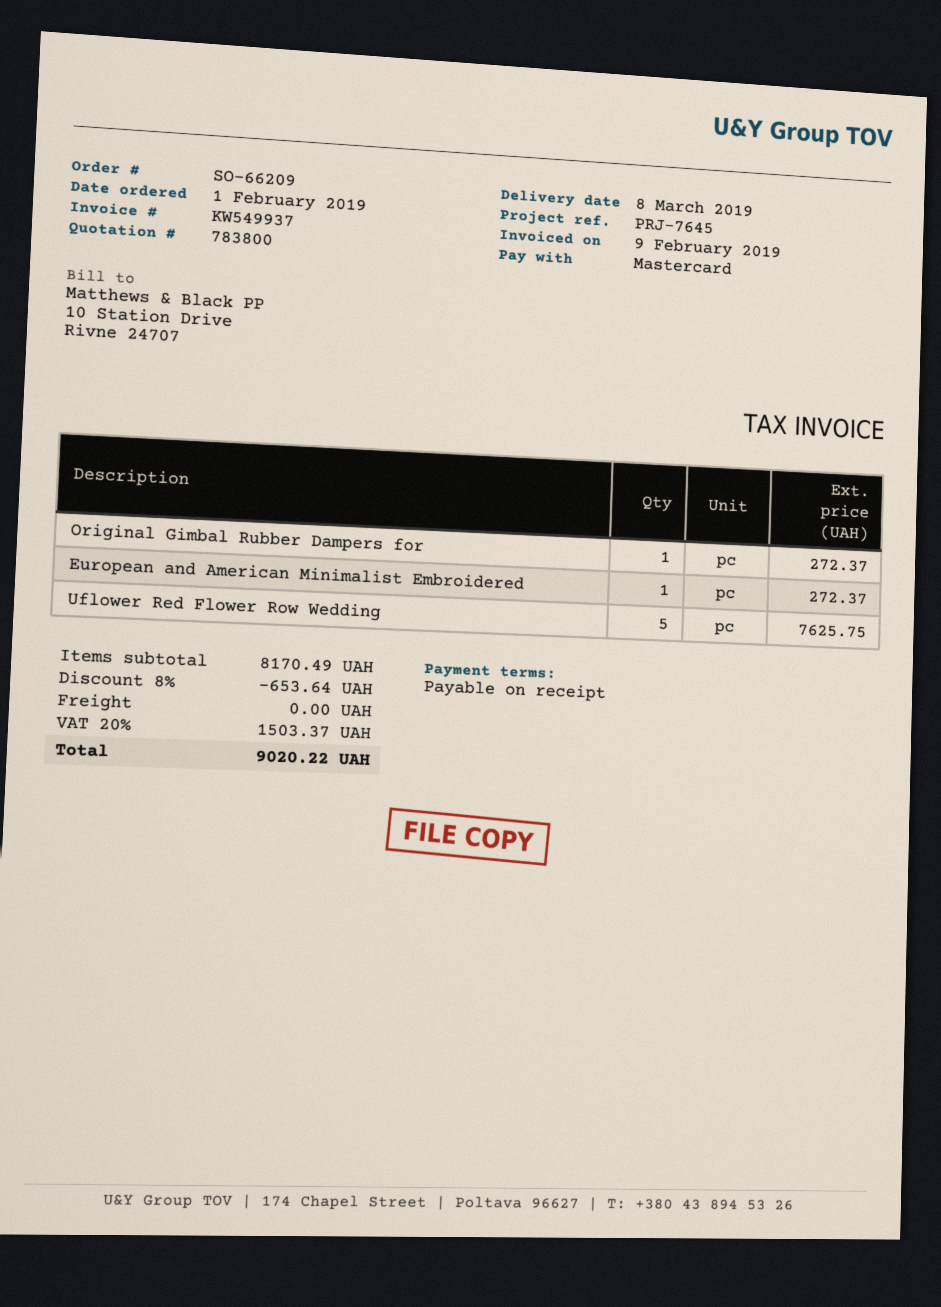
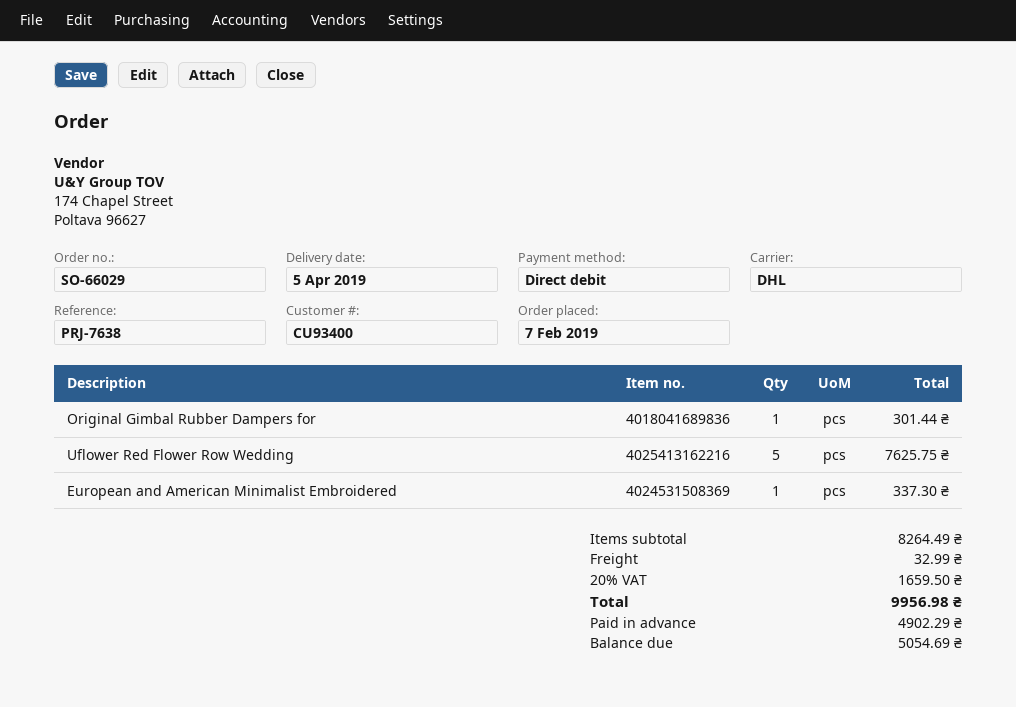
order number: SO-66209 -> SO-66029
order date: 2019-02-01 -> 2019-02-07
delivery date: 2019-03-08 -> 2019-04-05
reference: PRJ-7645 -> PRJ-7638
payment method: Mastercard -> direct debit
Original Gimbal Rubber Dampers for: 1 for 272.37 -> 1 for 301.44
European and American Minimalist Embroidered: 1 for 272.37 -> 1 for 337.30
subtotal: 8170.49 -> 8264.49
discount: 8% = 653.64 -> none
shipping: 0.00 -> 32.99
tax: 20% = 1503.37 -> 20% = 1659.50
total: 9020.22 -> 9956.98

